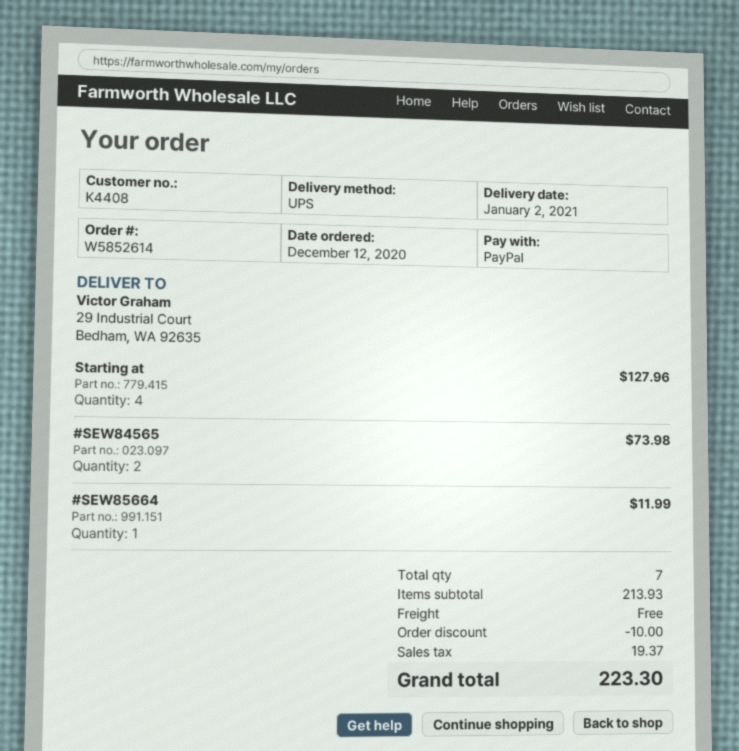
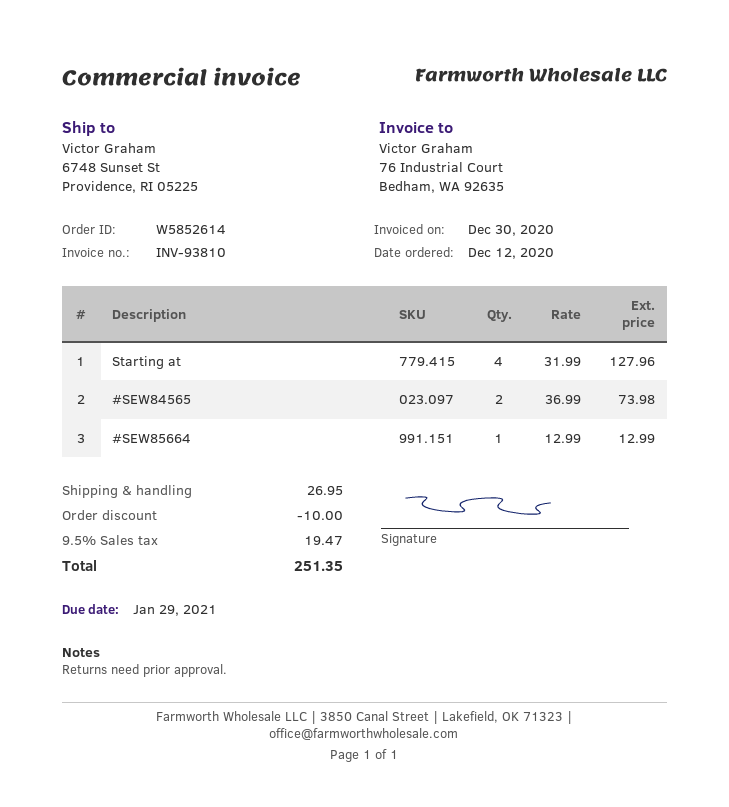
ship to: 29 Industrial Court, Bedham, WA 92635 -> 6748 Sunset St, Providence, RI 05225
#SEW85664: 1 for 11.99 -> 1 for 12.99
shipping: 0.00 -> 26.95
tax: 19.37 -> 19.47
total: 223.30 -> 251.35

